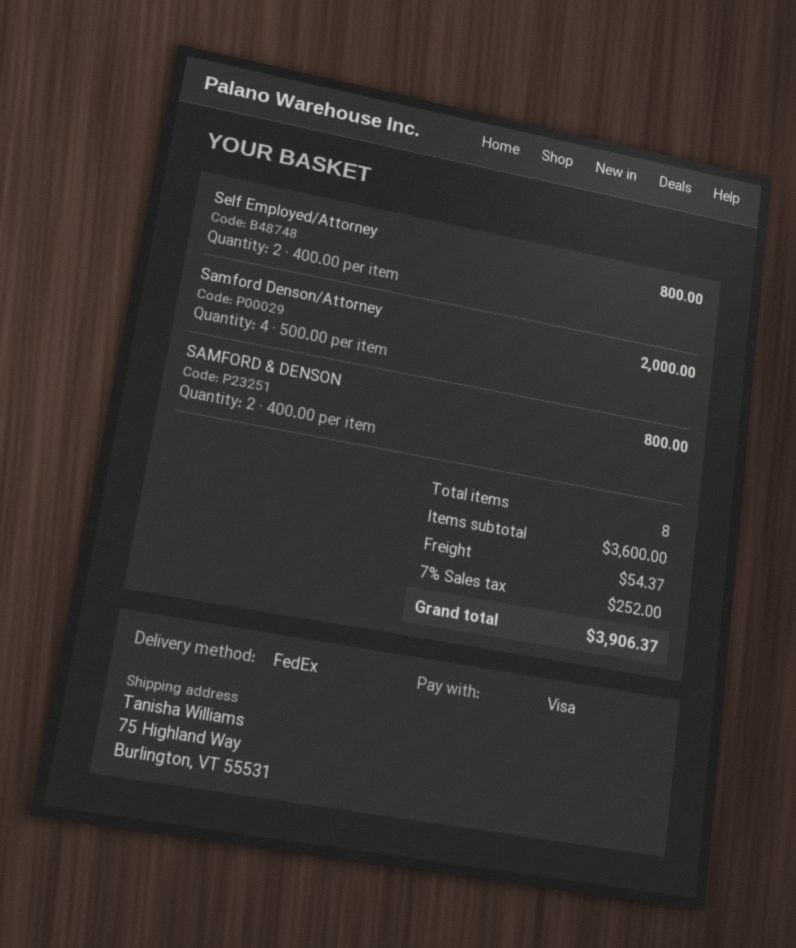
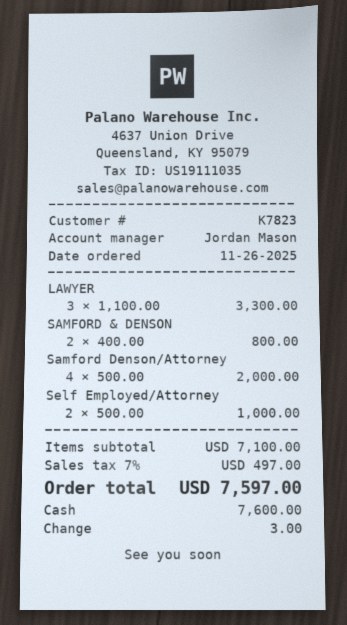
payment method: Visa -> cash
Self Employed/Attorney: 2 x 400.00 = 800.00 -> 2 x 500.00 = 1000.00
LAWYER: none -> 3 x 1100.00 = 3300.00
subtotal: 3600.00 -> 7100.00
shipping: 54.37 -> none
tax: 7% = 252.00 -> 7% = 497.00
total: 3906.37 -> 7597.00

